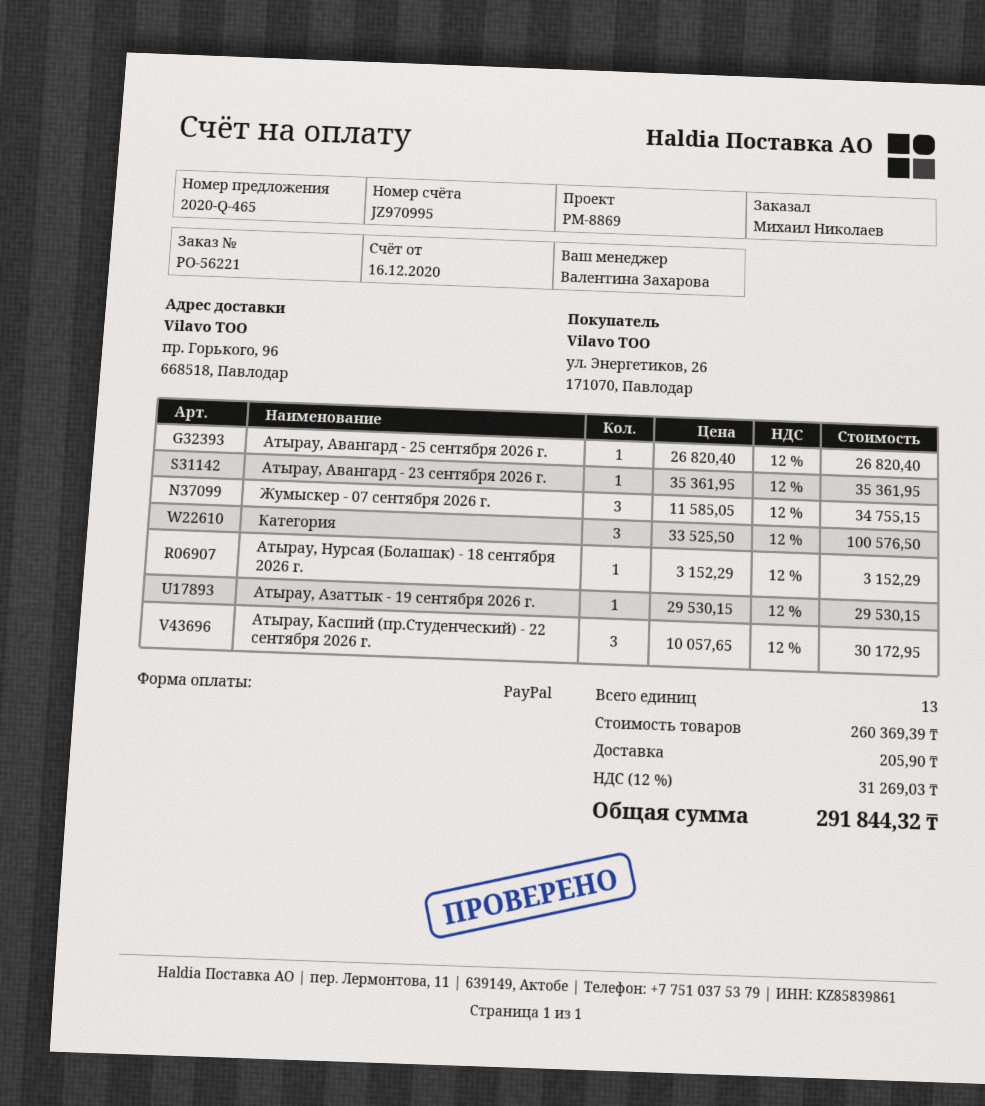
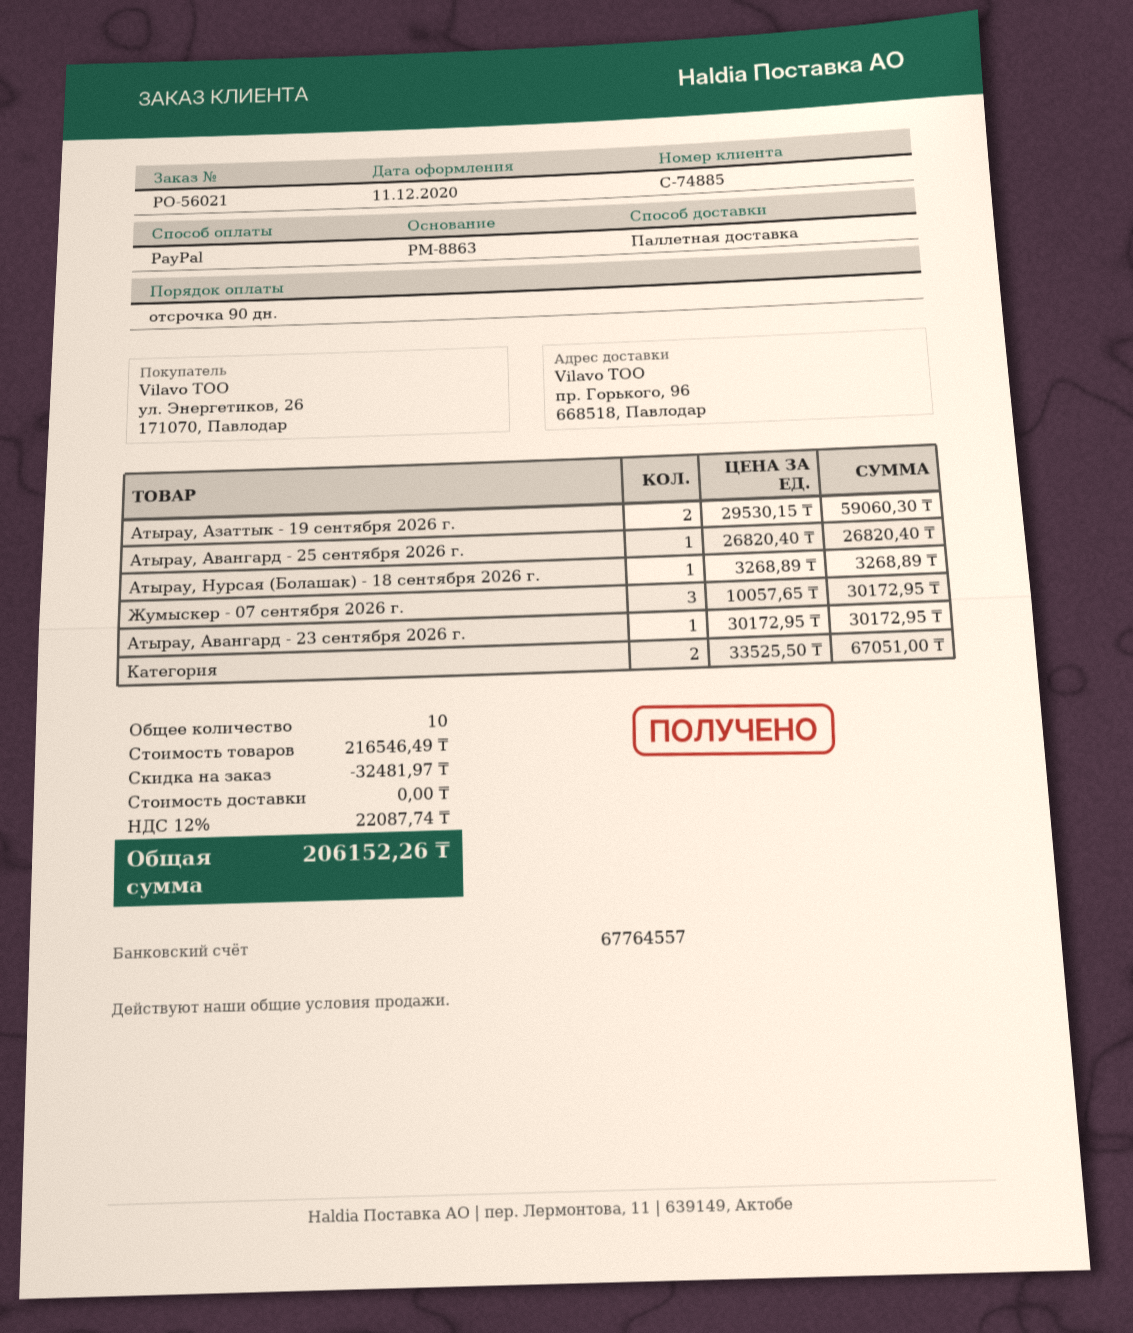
order number: PO-56221 -> PO-56021
reference: PM-8869 -> PM-8863
Атырау, Авангард - 23 сентября 2026 г.: 1 x 35361.95 = 35361.95 -> 1 x 30172.95 = 30172.95
Жумыскер - 07 сентября 2026 г.: 3 x 11585.05 = 34755.15 -> 3 x 10057.65 = 30172.95
Категория: 3 x 33525.50 = 100576.50 -> 2 x 33525.50 = 67051.00
Атырау, Нурсая (Болашак) - 18 сентября 2026 г.: 1 x 3152.29 = 3152.29 -> 1 x 3268.89 = 3268.89
Атырау, Азаттык - 19 сентября 2026 г.: 1 x 29530.15 = 29530.15 -> 2 x 29530.15 = 59060.30
Атырау, Каспий (пр.Студенческий) - 22 сентября 2026 г.: 3 x 10057.65 = 30172.95 -> none
total quantity: 13 -> 10
subtotal: 260369.39 -> 216546.49
discount: none -> 32481.97
shipping: 205.90 -> 0.00
tax: 12% = 31269.03 -> 12% = 22087.74
total: 291844.32 -> 206152.26

